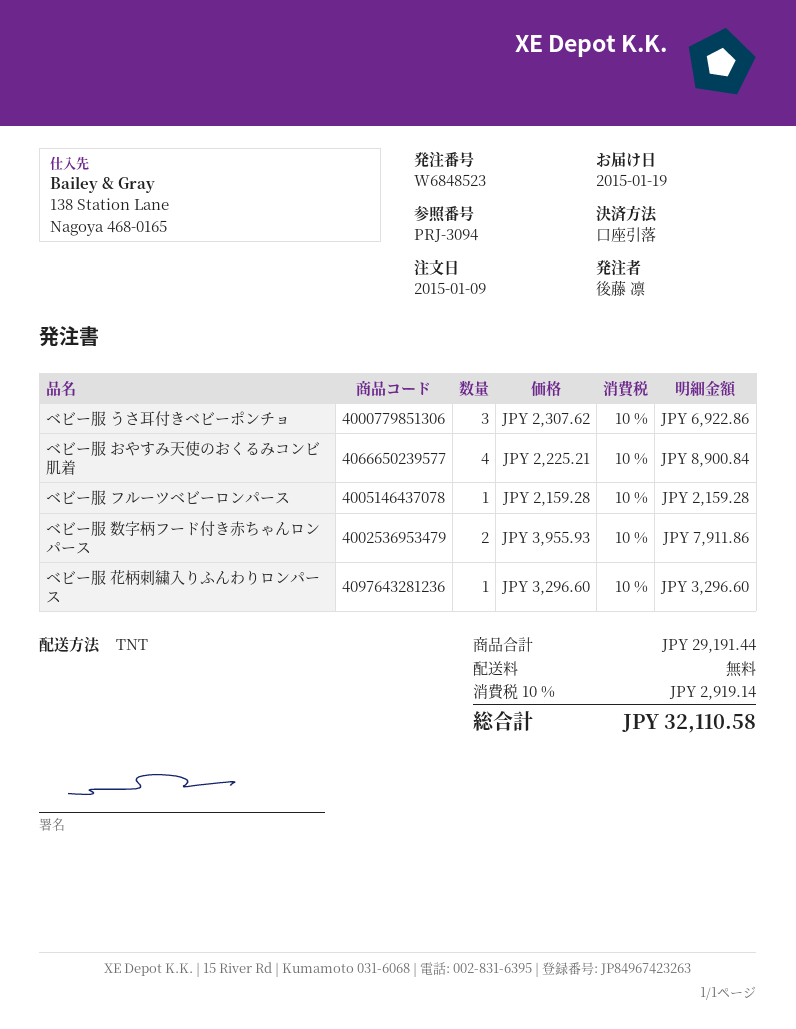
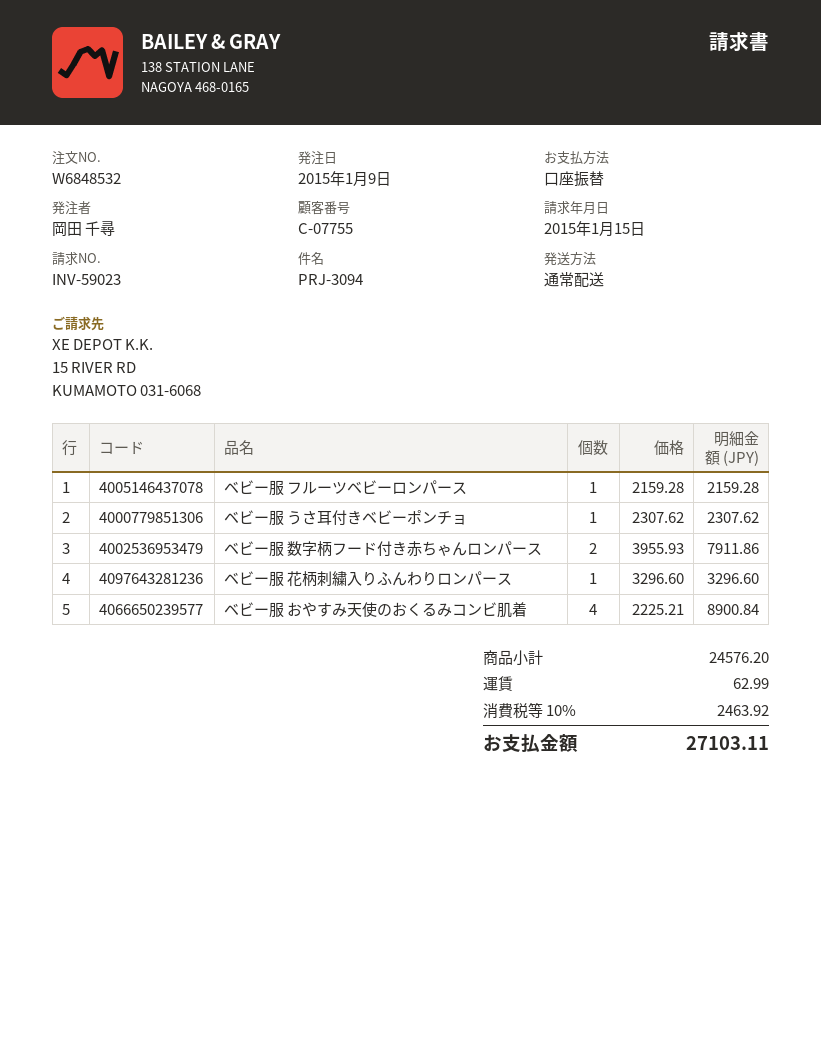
order number: W6848523 -> W6848532
ordered by: 後藤 凛 -> 岡田 千尋
shipping method: TNT -> standard
ベビー服 うさ耳付きベビーポンチョ: 3 x 2307.62 = 6922.86 -> 1 x 2307.62 = 2307.62
subtotal: 29191.44 -> 24576.20
shipping: 0.00 -> 62.99
tax: 10% = 2919.14 -> 10% = 2463.92
total: 32110.58 -> 27103.11

